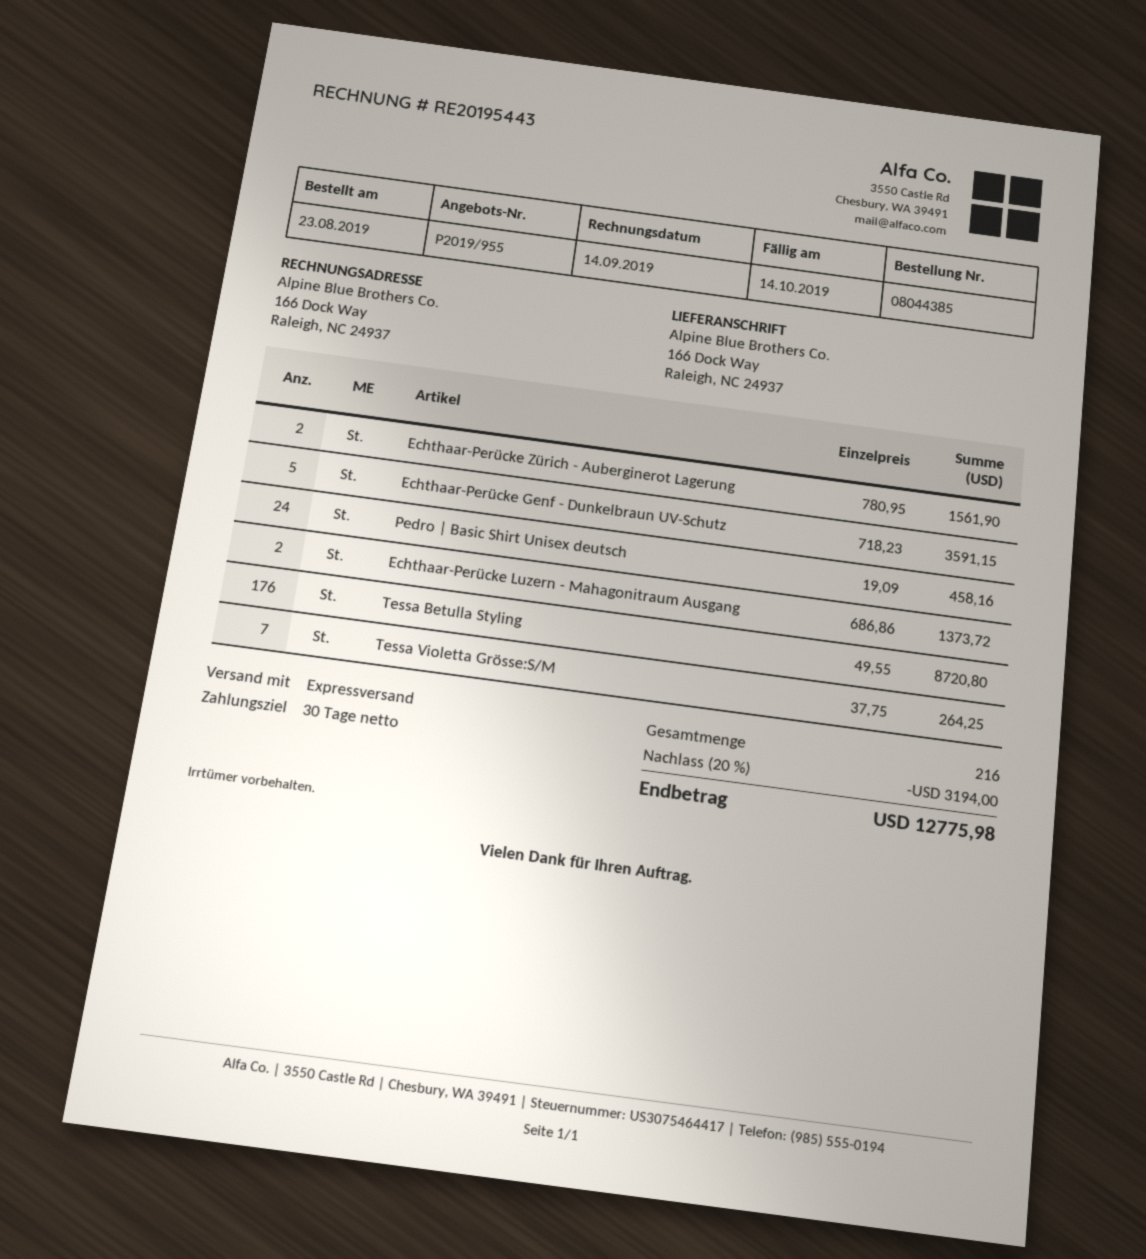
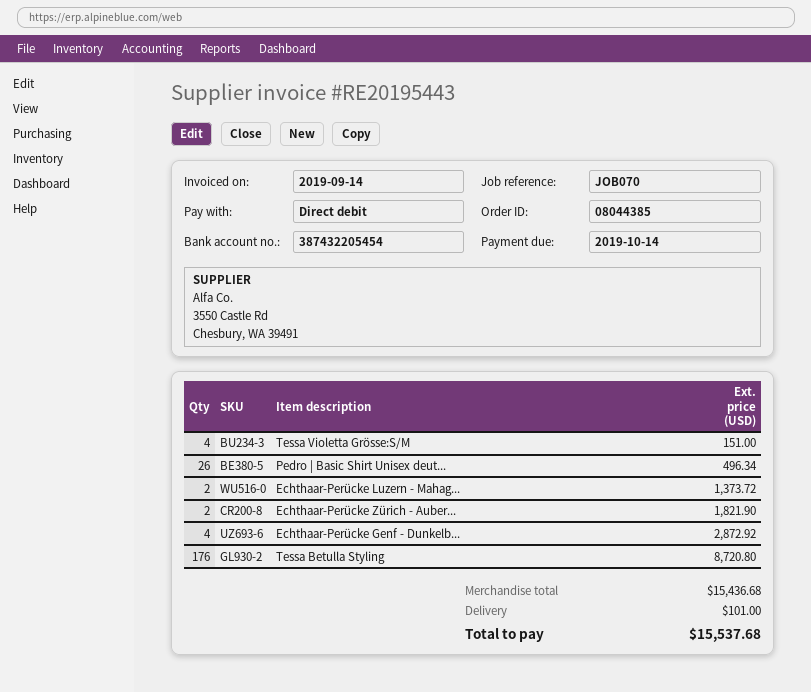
Echthaar-Perücke Zürich - Auberginerot Lagerung: 2 for 1561.90 -> 2 for 1821.90
Echthaar-Perücke Genf - Dunkelbraun UV-Schutz: 5 for 3591.15 -> 4 for 2872.92
Pedro | Basic Shirt Unisex deutsch: 24 for 458.16 -> 26 for 496.34
Tessa Violetta Grösse:S/M: 7 for 264.25 -> 4 for 151.00
discount: 20% = 3194.00 -> none
shipping: none -> 101.00
total: 12775.98 -> 15537.68

